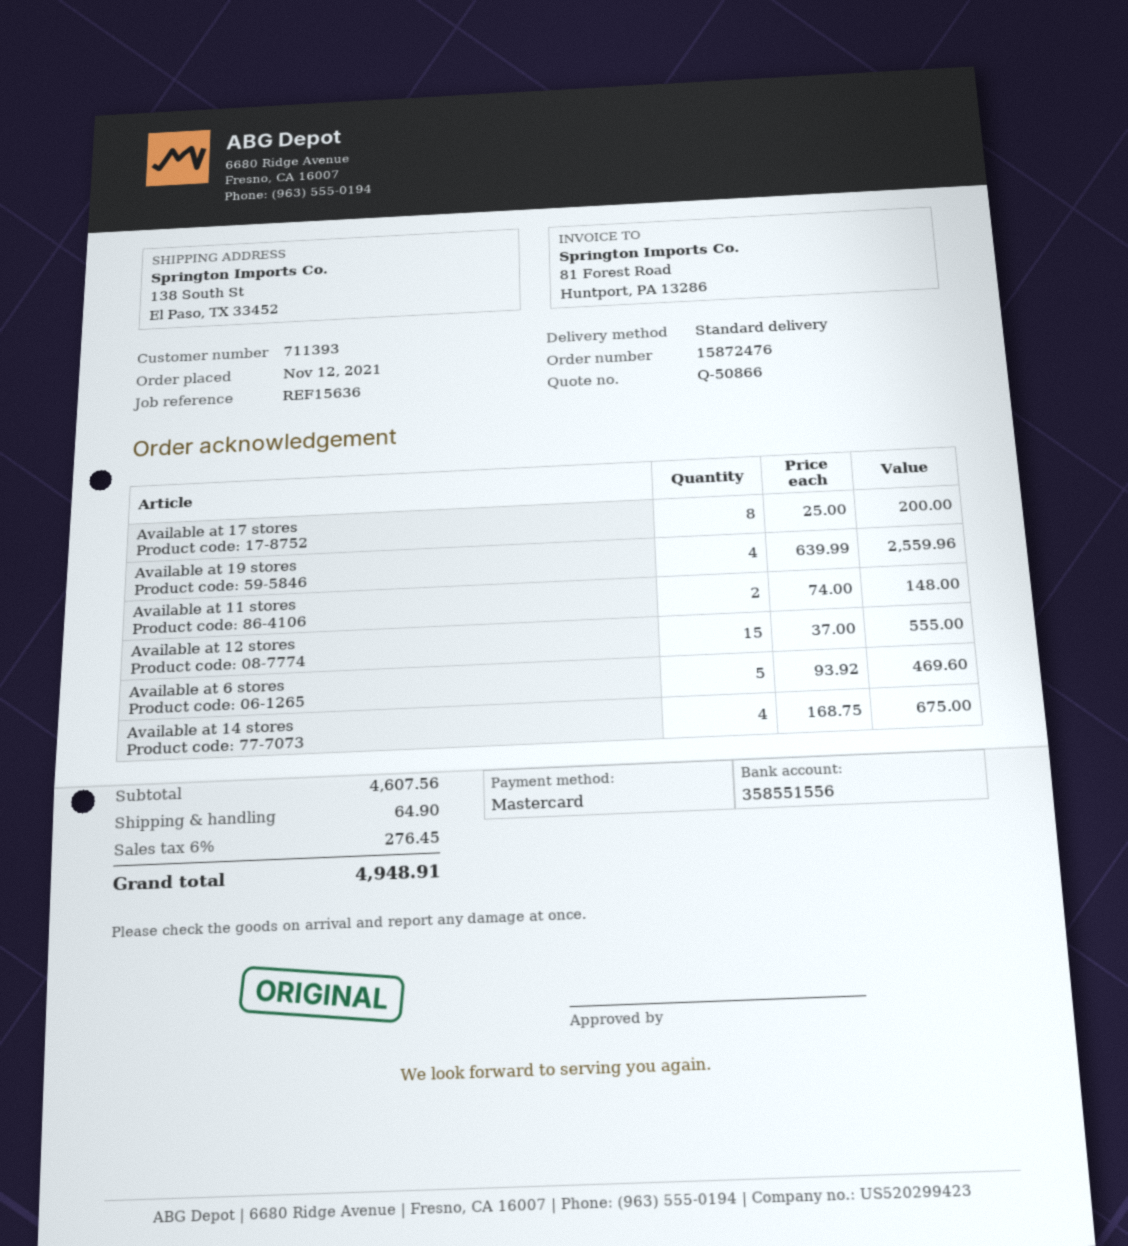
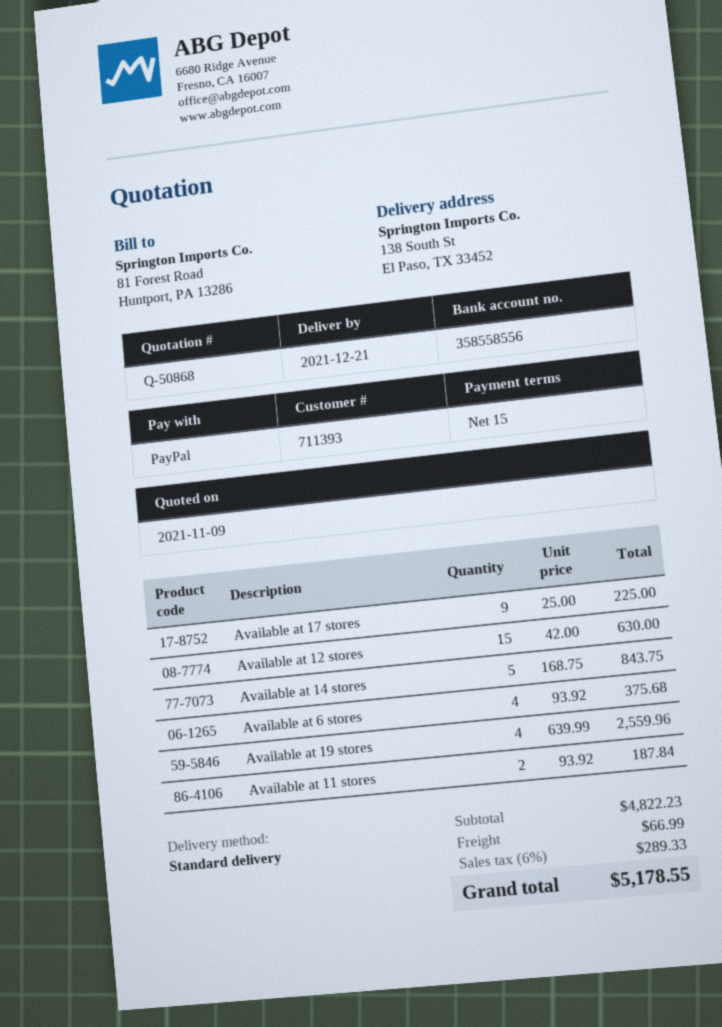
quote number: Q-50866 -> Q-50868
payment method: Mastercard -> PayPal
bank account: 358551556 -> 358558556
Available at 17 stores: 8 x 25.00 = 200.00 -> 9 x 25.00 = 225.00
Available at 11 stores: 2 x 74.00 = 148.00 -> 2 x 93.92 = 187.84
Available at 12 stores: 15 x 37.00 = 555.00 -> 15 x 42.00 = 630.00
Available at 6 stores: 5 x 93.92 = 469.60 -> 4 x 93.92 = 375.68
Available at 14 stores: 4 x 168.75 = 675.00 -> 5 x 168.75 = 843.75
subtotal: 4607.56 -> 4822.23
shipping: 64.90 -> 66.99
tax: 6% = 276.45 -> 6% = 289.33
total: 4948.91 -> 5178.55

